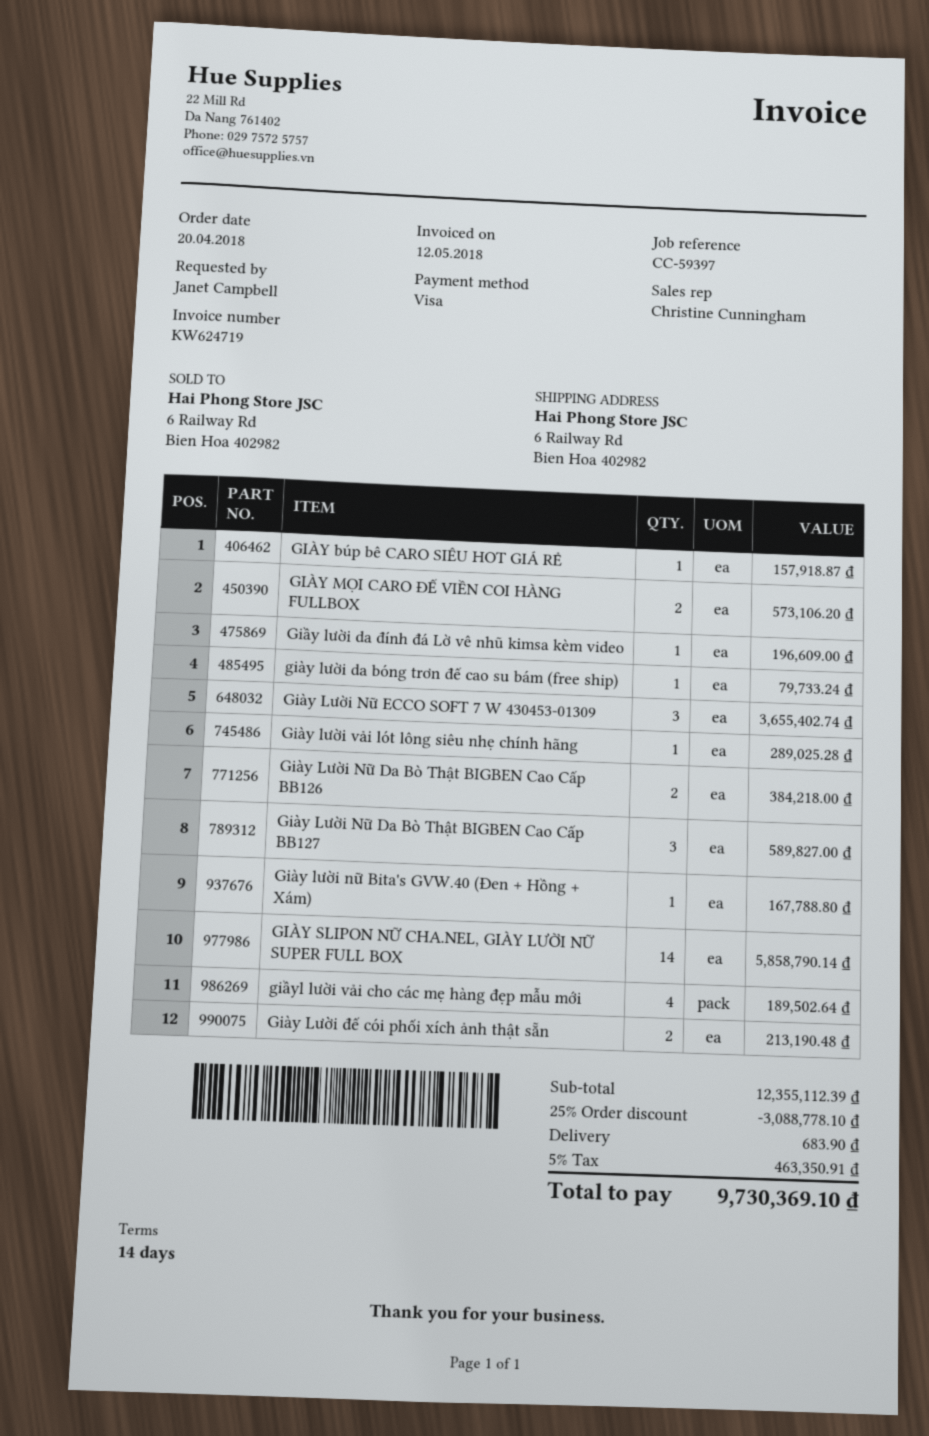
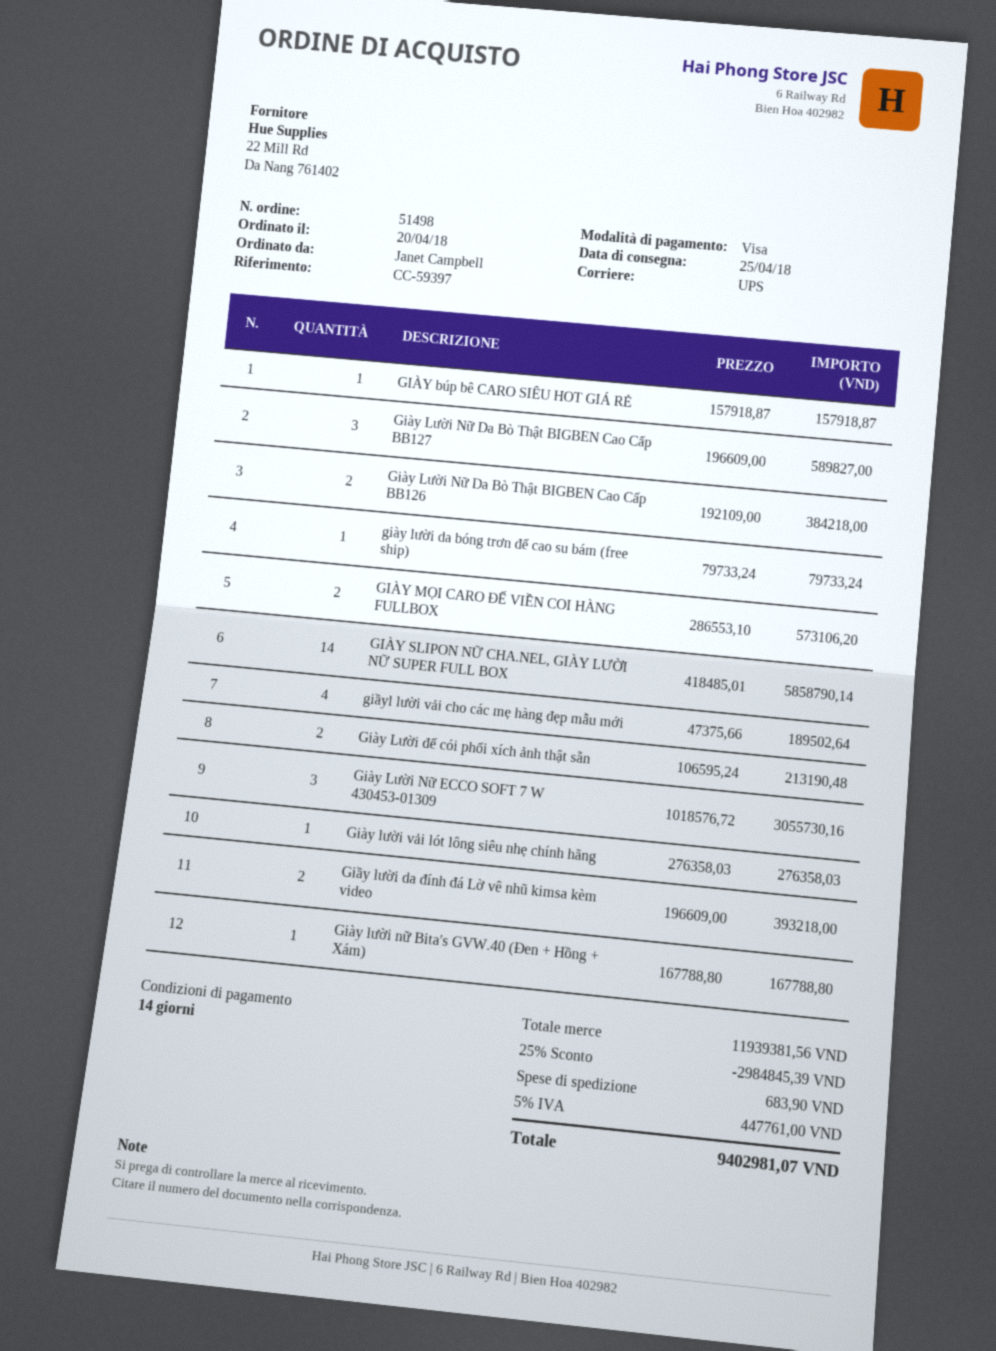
Giầy lười da đính đá Lờ vê nhũ kimsa kèm video: 1 for 196609.00 -> 2 for 393218.00
Giày Lười Nữ ECCO SOFT 7 W 430453-01309: 3 for 3655402.74 -> 3 for 3055730.16
Giày lười vải lót lông siêu nhẹ chính hãng: 1 for 289025.28 -> 1 for 276358.03
subtotal: 12355112.39 -> 11939381.56
discount: 25% = 3088778.10 -> 25% = 2984845.39
tax: 5% = 463350.91 -> 5% = 447761.00
total: 9730369.10 -> 9402981.07

